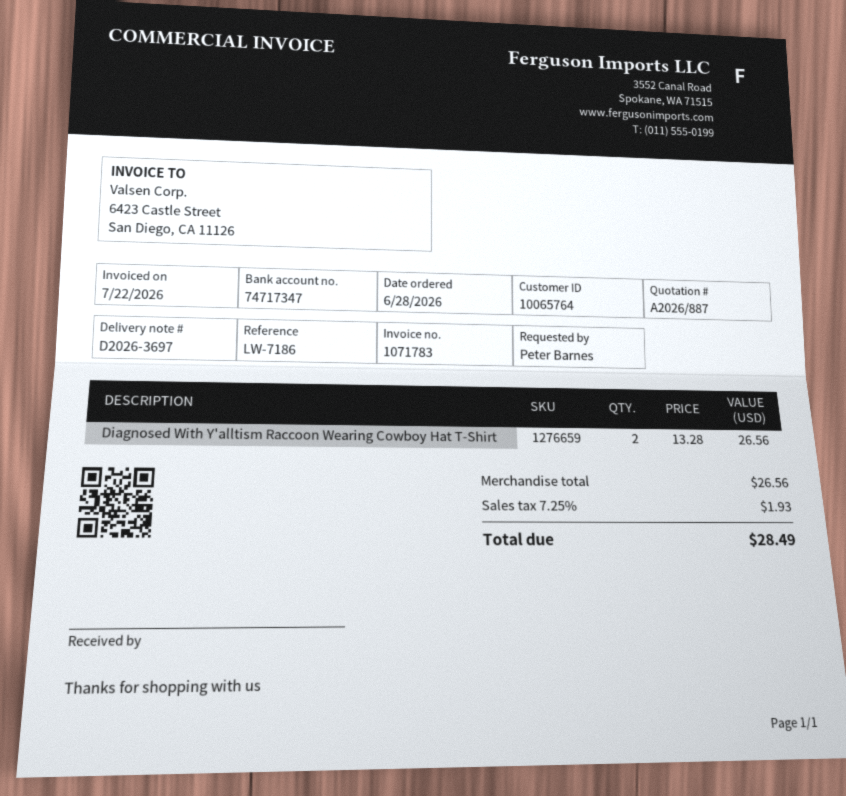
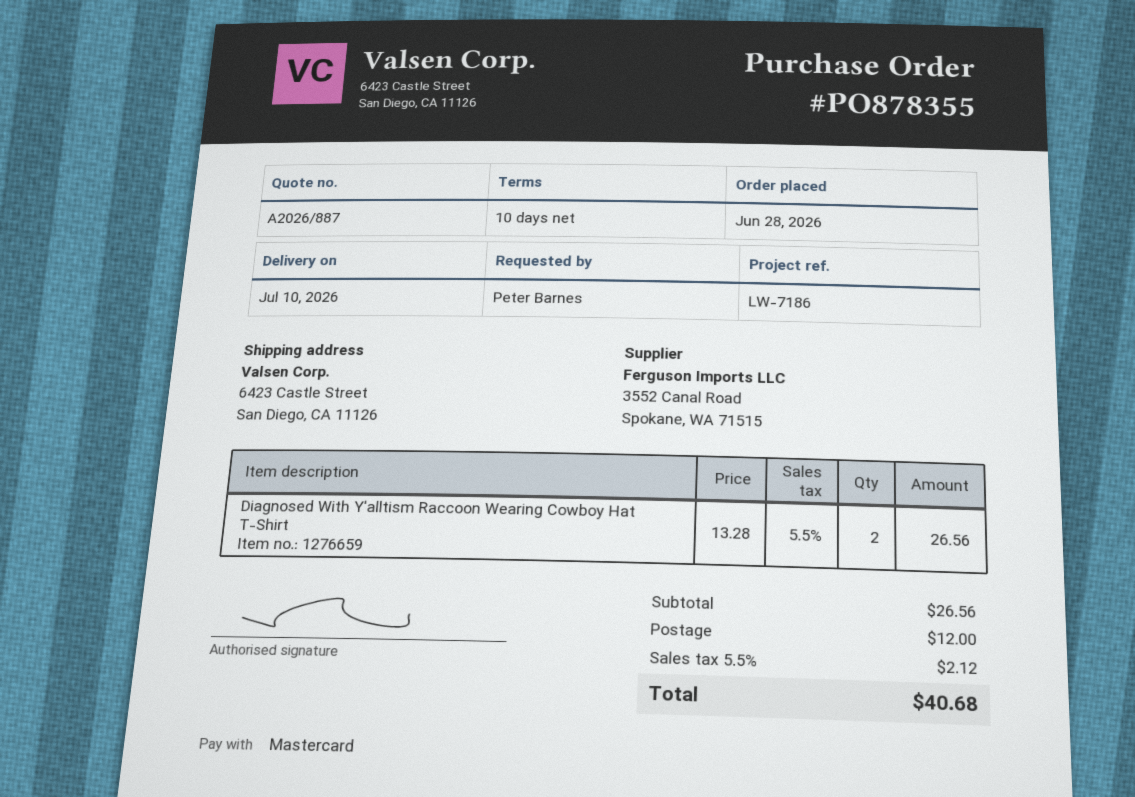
shipping: none -> 12.00
tax: 7.25% = 1.93 -> 5.5% = 2.12
total: 28.49 -> 40.68

